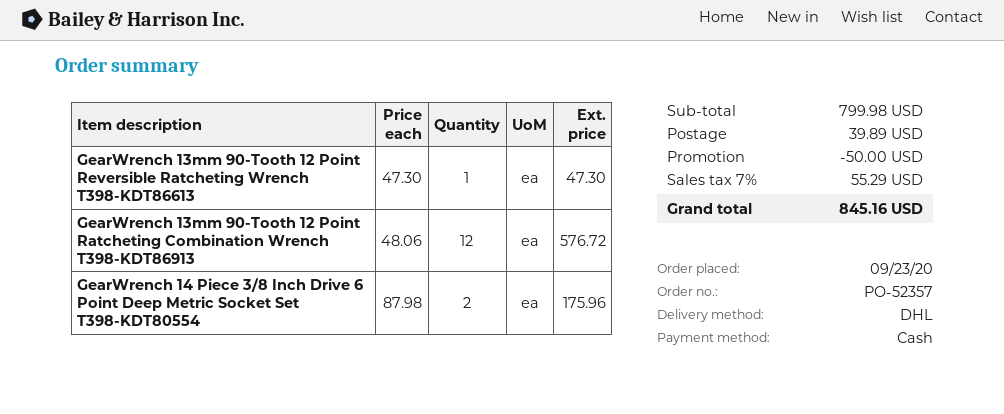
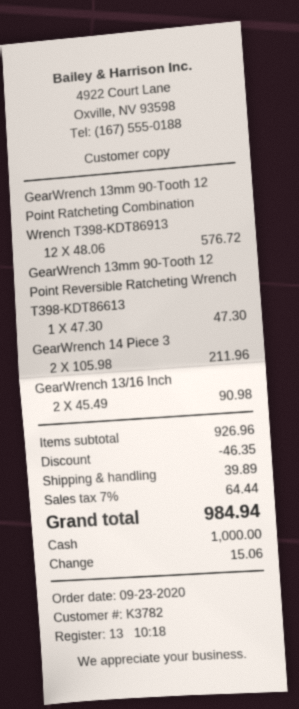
GearWrench 14 Piece 3/8 Inch Drive 6 Point Deep Metric Socket Set T398-KDT80554: 2 x 87.98 = 175.96 -> 2 x 105.98 = 211.96
GearWrench 13/16 Inch: none -> 2 x 45.49 = 90.98
subtotal: 799.98 -> 926.96
discount: 50.00 -> 46.35
tax: 7% = 55.29 -> 7% = 64.44
total: 845.16 -> 984.94

